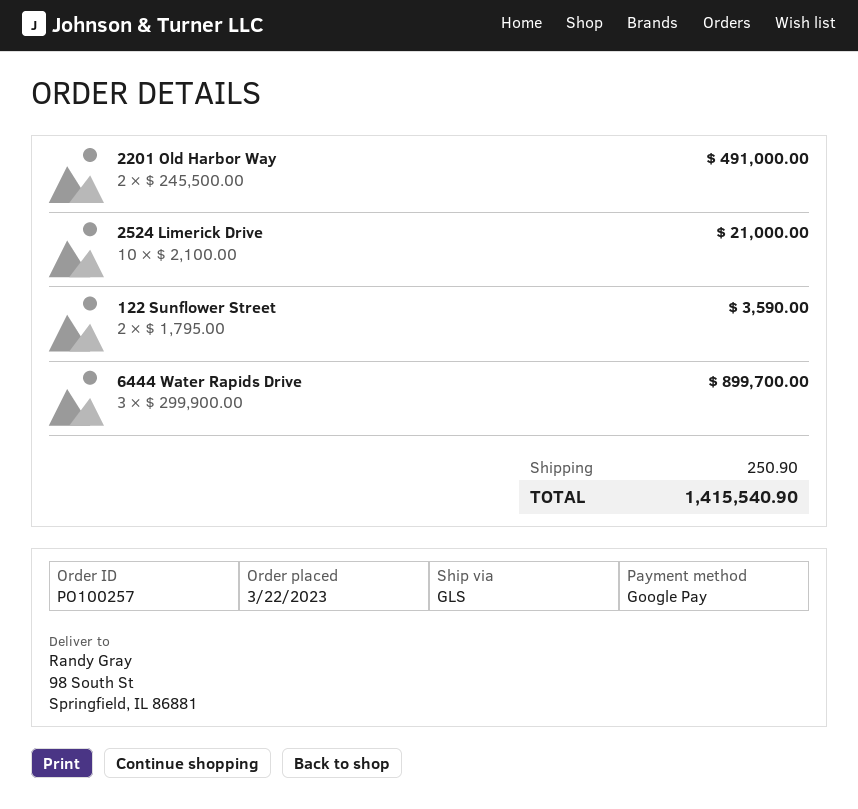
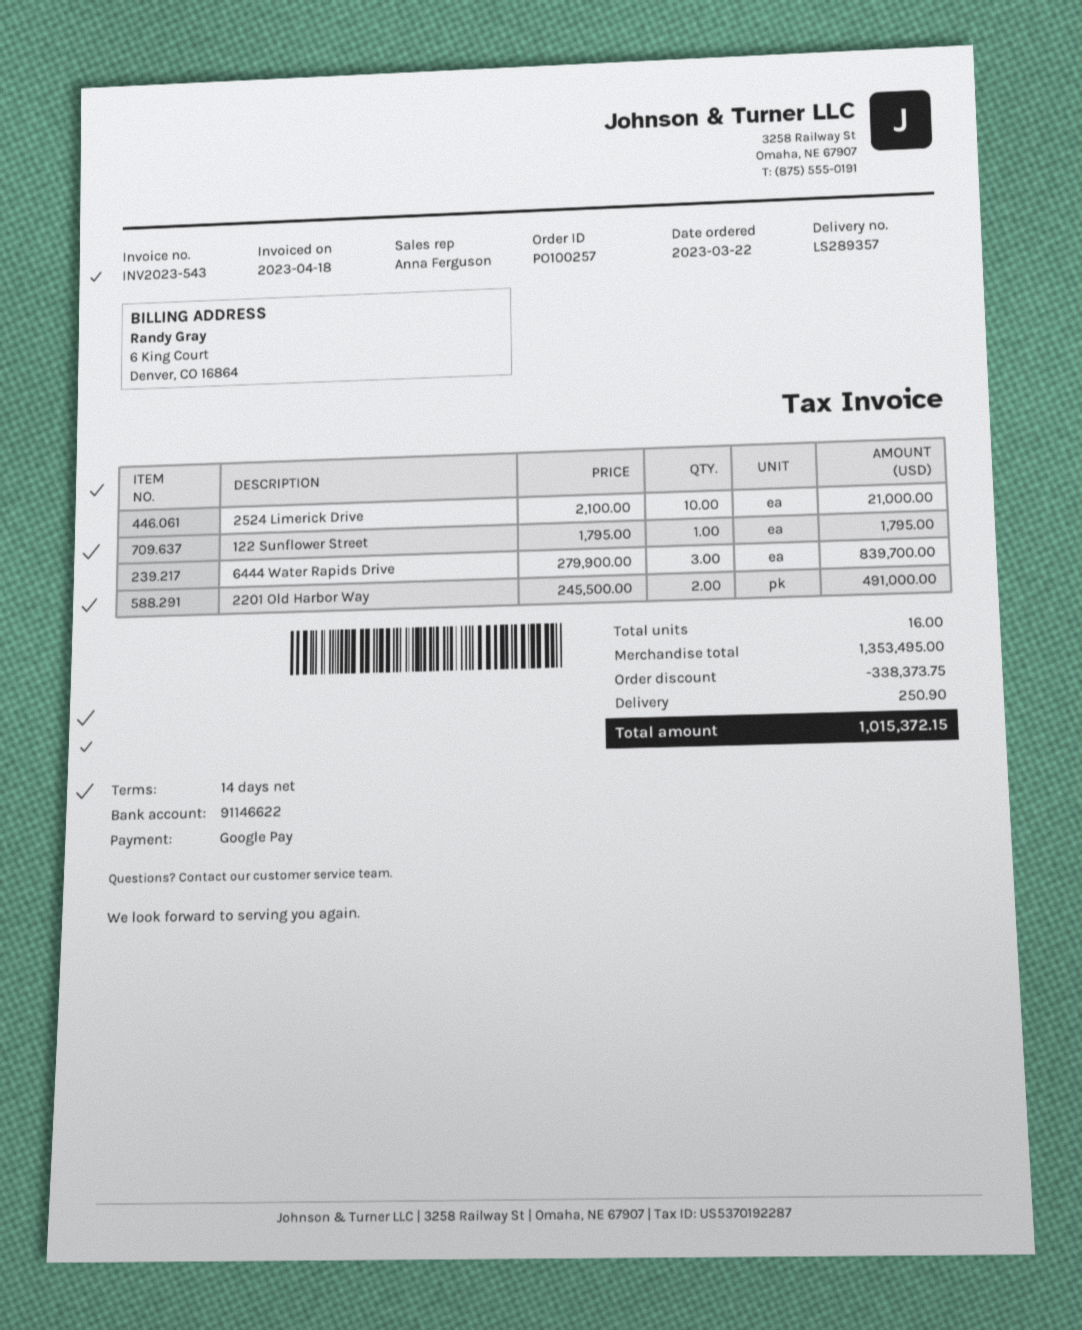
122 Sunflower Street: 2 x 1795.00 = 3590.00 -> 1 x 1795.00 = 1795.00
6444 Water Rapids Drive: 3 x 299900.00 = 899700.00 -> 3 x 279900.00 = 839700.00
discount: none -> 338373.75
total: 1415540.90 -> 1015372.15

